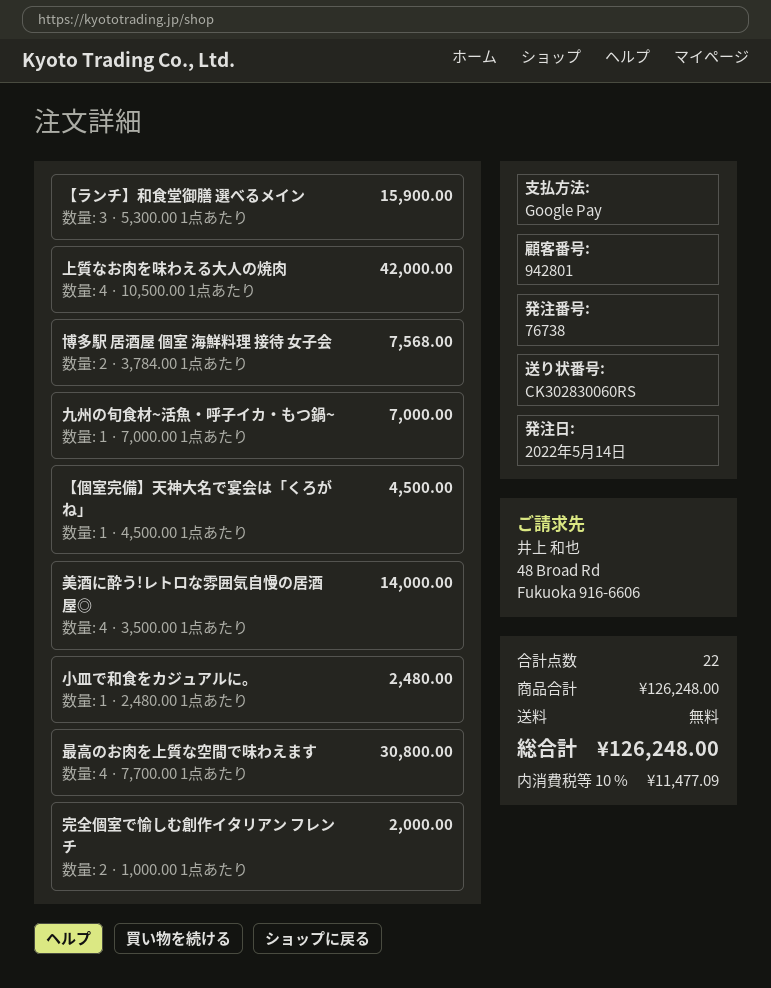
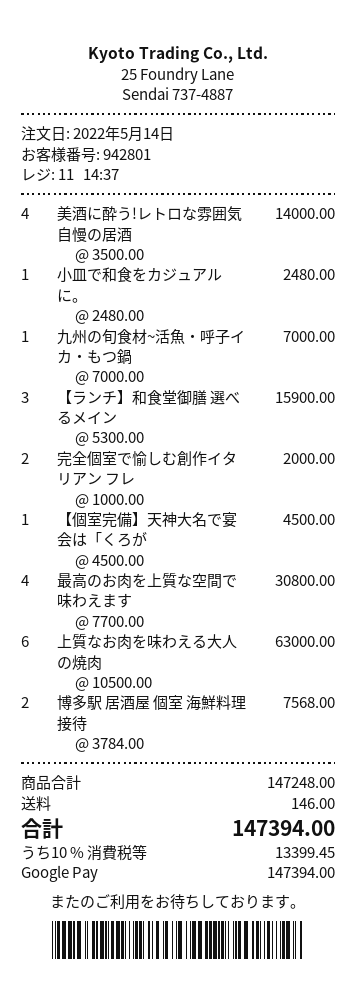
上質なお肉を味わえる大人の焼肉: 4 x 10500.00 = 42000.00 -> 6 x 10500.00 = 63000.00
subtotal: 126248.00 -> 147248.00
shipping: 0.00 -> 146.00
tax: 10% = 11477.09 -> 10% = 13399.45
total: 126248.00 -> 147394.00

